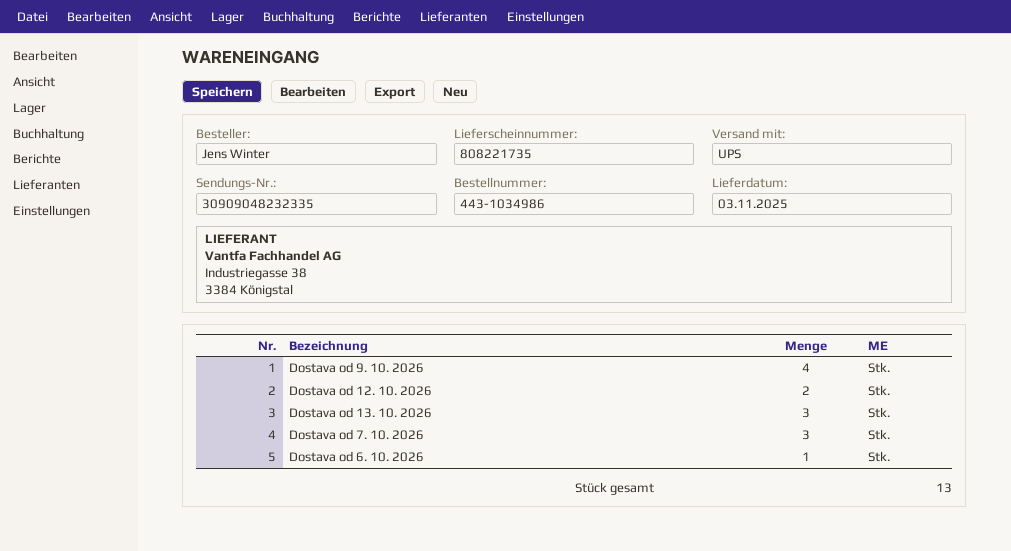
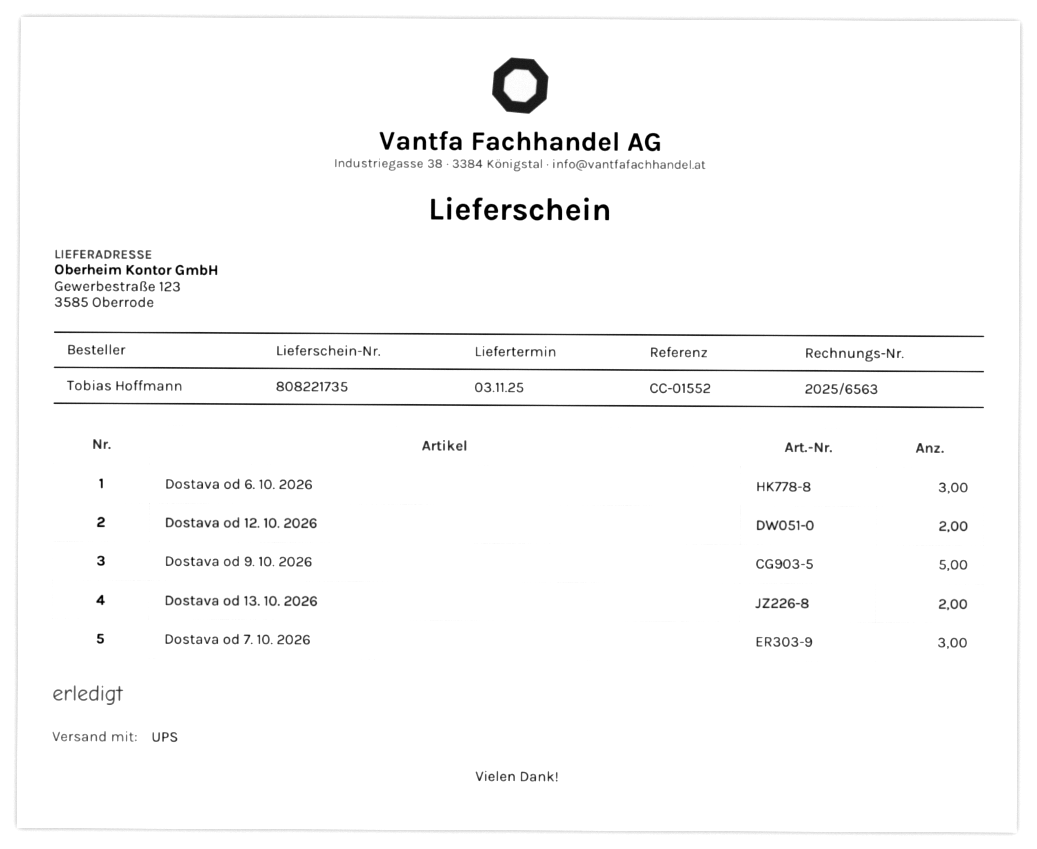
ordered by: Jens Winter -> Tobias Hoffmann
Dostava od 9. 10. 2026: 4 -> 5
Dostava od 13. 10. 2026: 3 -> 2
Dostava od 6. 10. 2026: 1 -> 3

